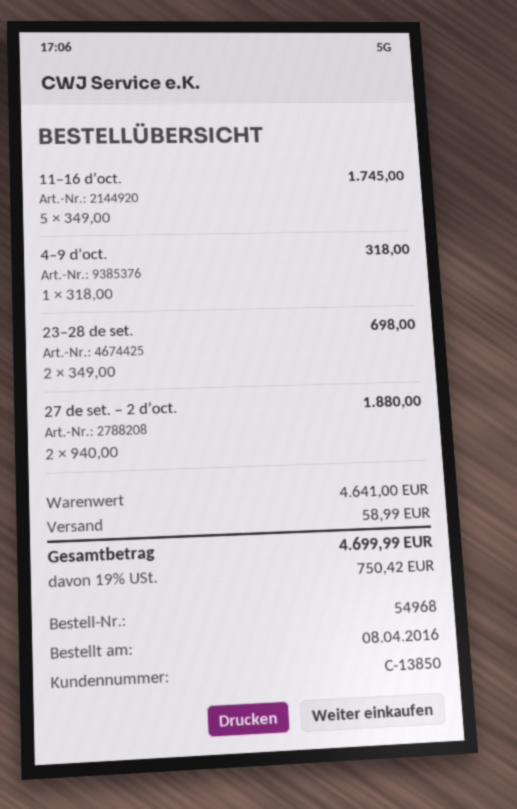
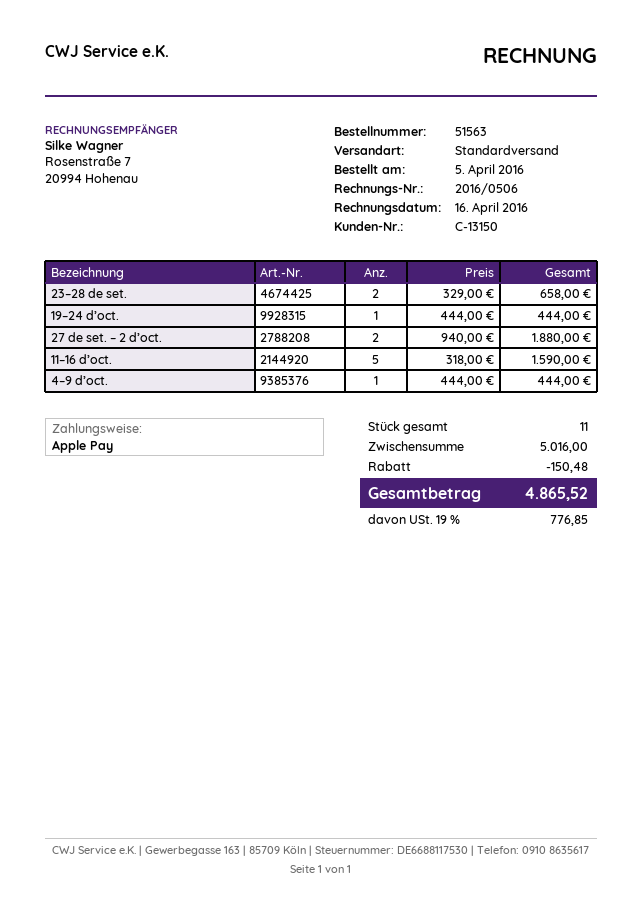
order number: 54968 -> 51563
order date: 2016-04-08 -> 2016-04-05
customer number: C-13850 -> C-13150
11–16 d’oct.: 5 x 349.00 = 1745.00 -> 5 x 318.00 = 1590.00
4–9 d’oct.: 1 x 318.00 = 318.00 -> 1 x 444.00 = 444.00
23–28 de set.: 2 x 349.00 = 698.00 -> 2 x 329.00 = 658.00
19–24 d’oct.: none -> 1 x 444.00 = 444.00
subtotal: 4641.00 -> 5016.00
discount: none -> 150.48
shipping: 58.99 -> none
tax: 19% = 750.42 -> 19% = 776.85
total: 4699.99 -> 4865.52

